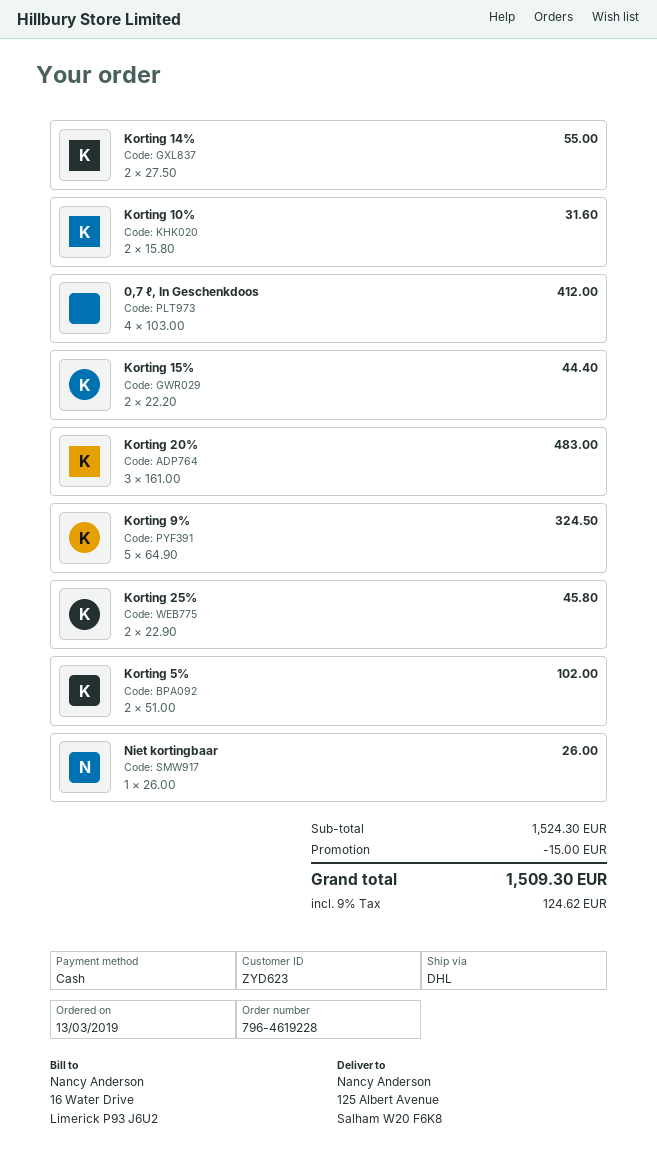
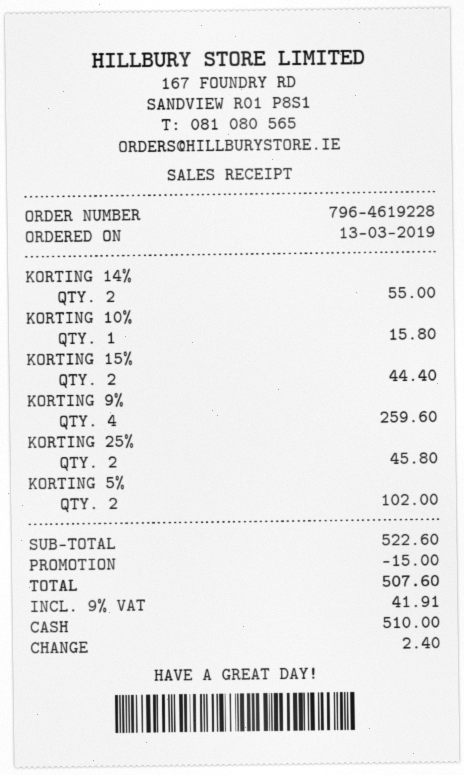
Korting 10%: 2 for 31.60 -> 1 for 15.80
0,7 ℓ, In Geschenkdoos: 4 for 412.00 -> none
Korting 20%: 3 for 483.00 -> none
Korting 9%: 5 for 324.50 -> 4 for 259.60
Niet kortingbaar: 1 for 26.00 -> none
subtotal: 1524.30 -> 522.60
tax: 9% = 124.62 -> 9% = 41.91
total: 1509.30 -> 507.60

